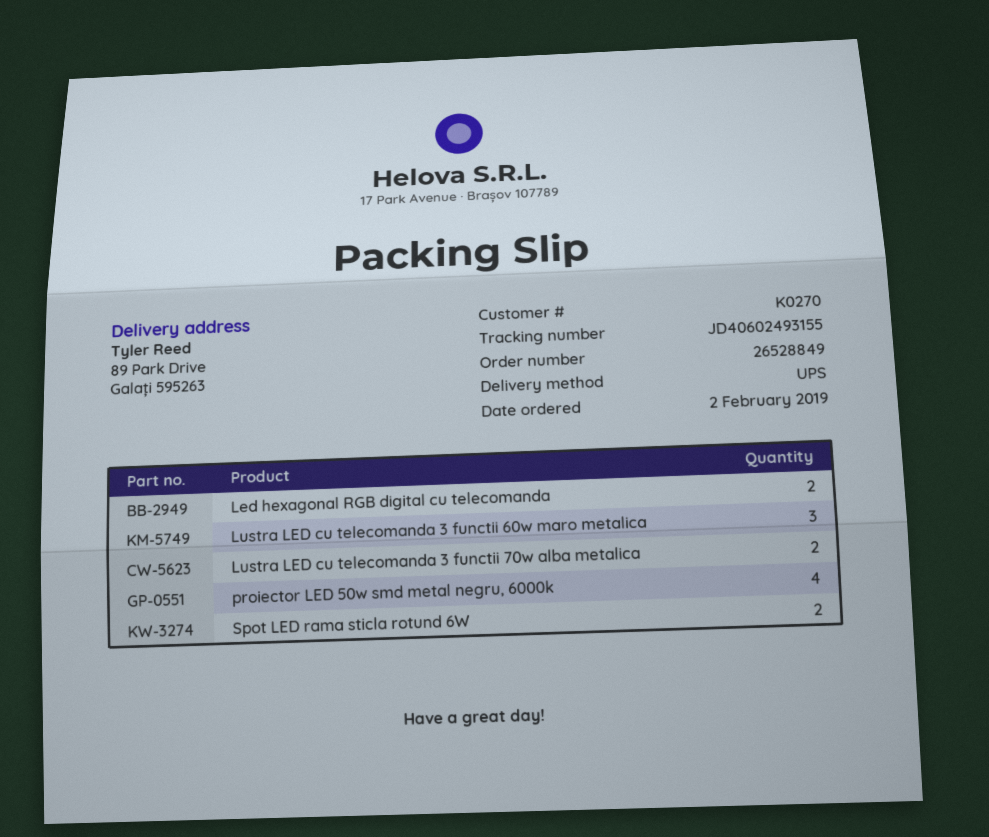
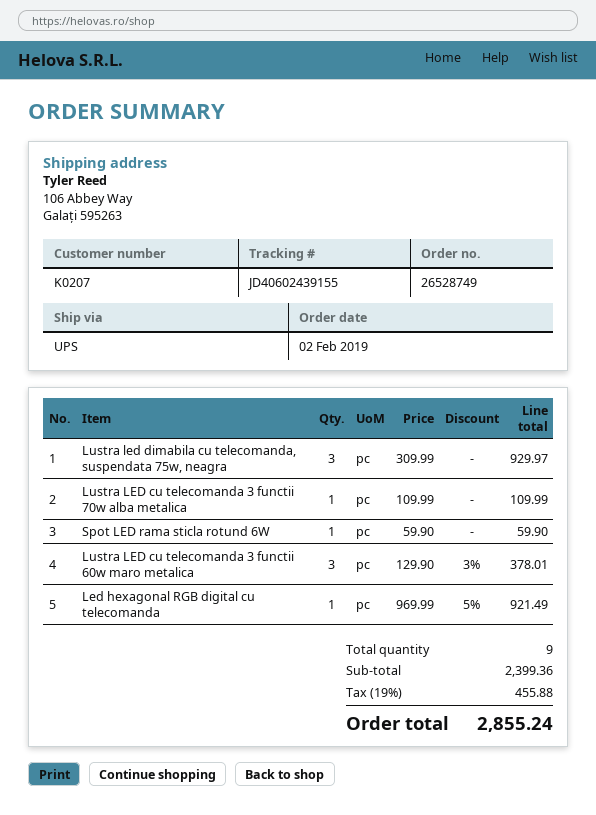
order number: 26528849 -> 26528749
customer number: K0270 -> K0207
tracking number: JD40602493155 -> JD40602439155
ship to: 89 Park Drive, Galați 595263 -> 106 Abbey Way, Galați 595263
Led hexagonal RGB digital cu telecomanda: 2 -> 1
Lustra LED cu telecomanda 3 functii 70w alba metalica: 2 -> 1
proiector LED 50w smd metal negru, 6000k: 4 -> none
Spot LED rama sticla rotund 6W: 2 -> 1
Lustra led dimabila cu telecomanda, suspendata 75w, neagra: none -> 3

